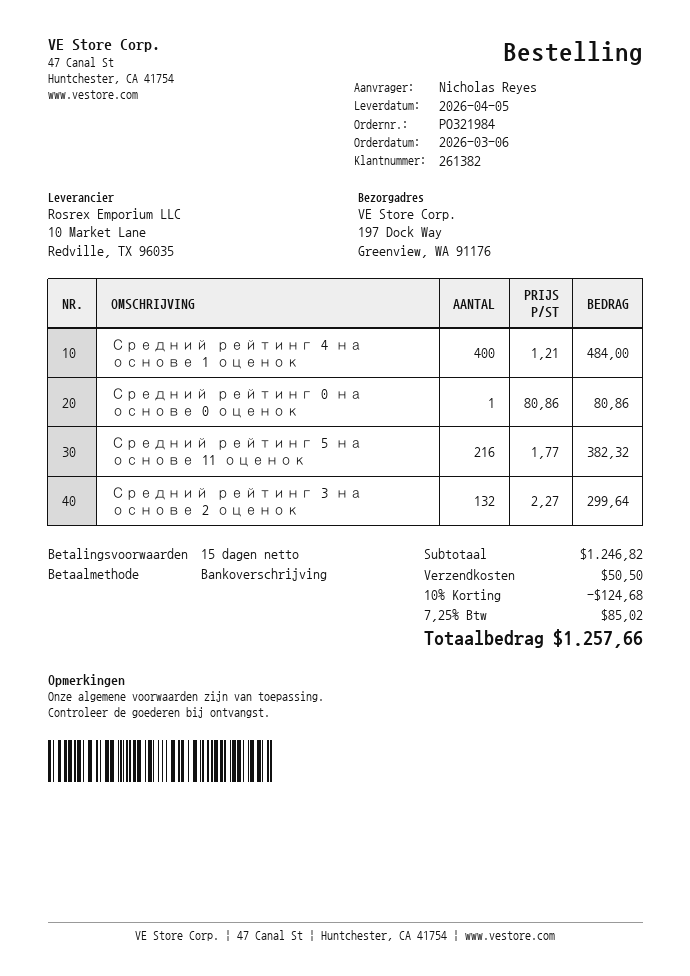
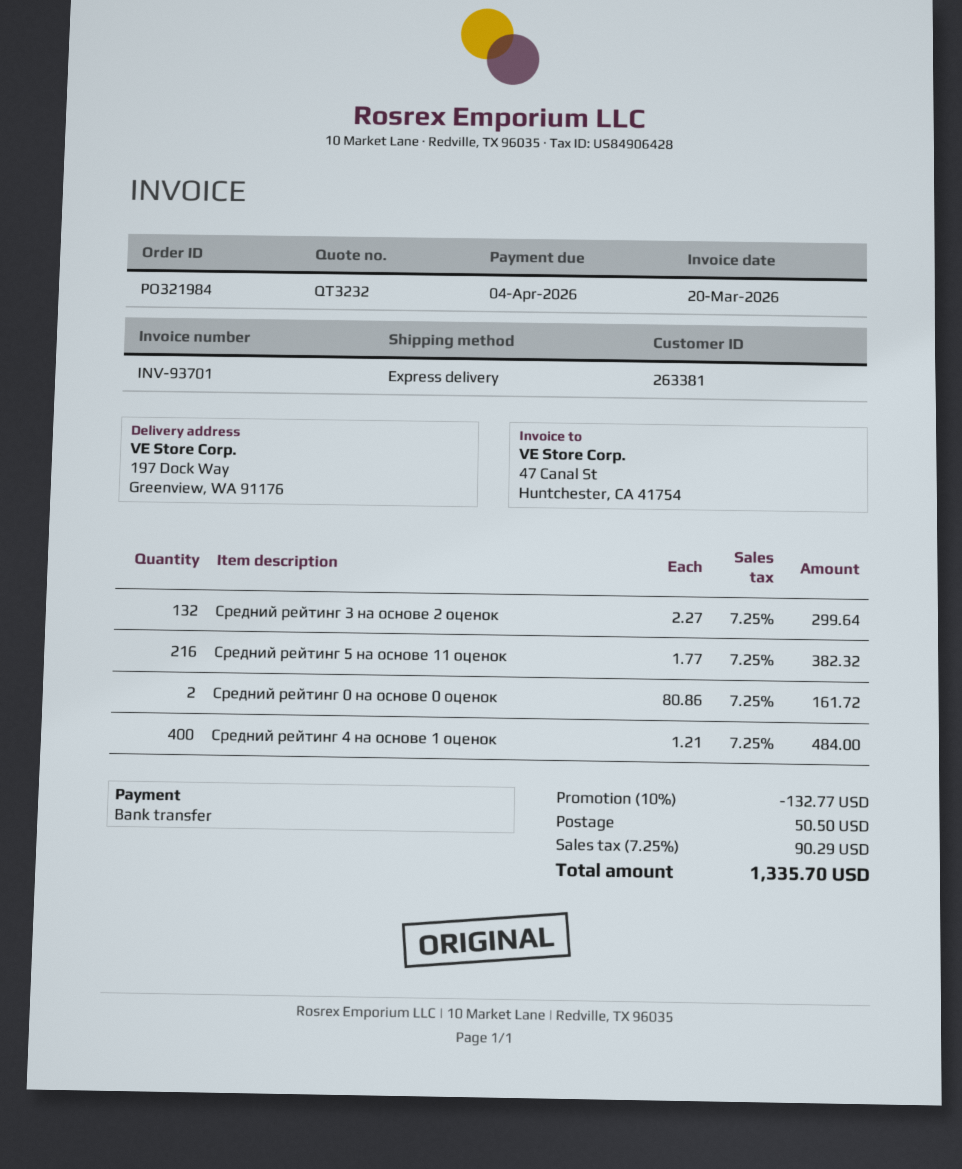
customer number: 261382 -> 263381
Средний рейтинг 0 на основе 0 оценок: 1 x 80.86 = 80.86 -> 2 x 80.86 = 161.72
discount: 10% = 124.68 -> 10% = 132.77
tax: 7.25% = 85.02 -> 7.25% = 90.29
total: 1257.66 -> 1335.70

